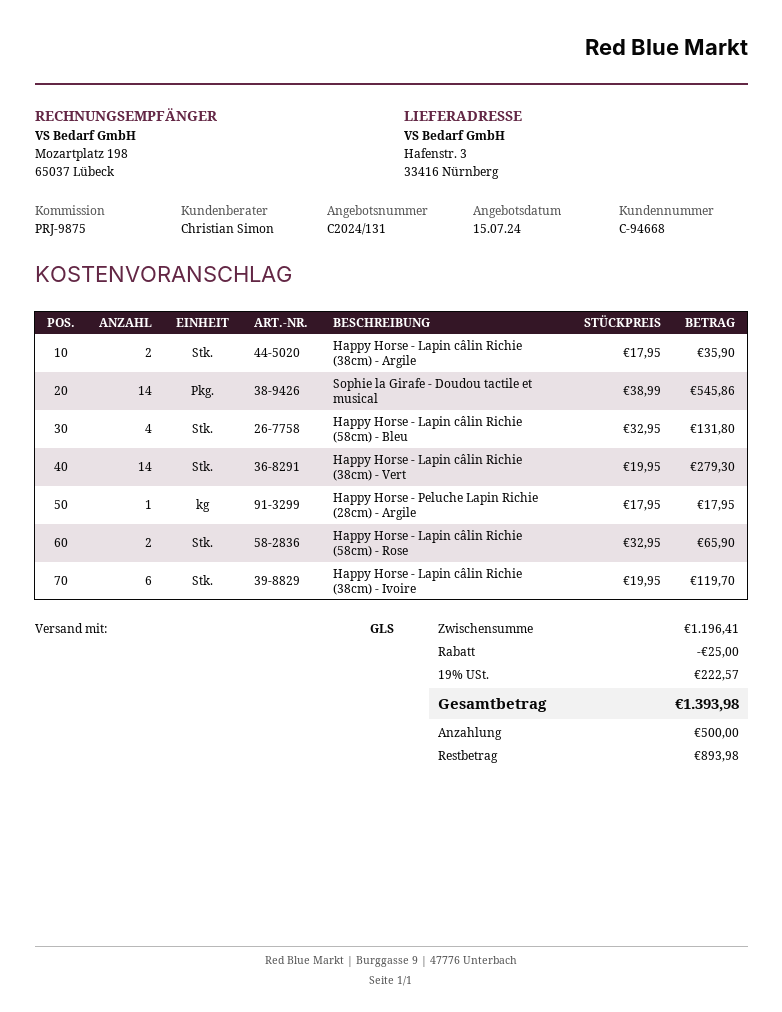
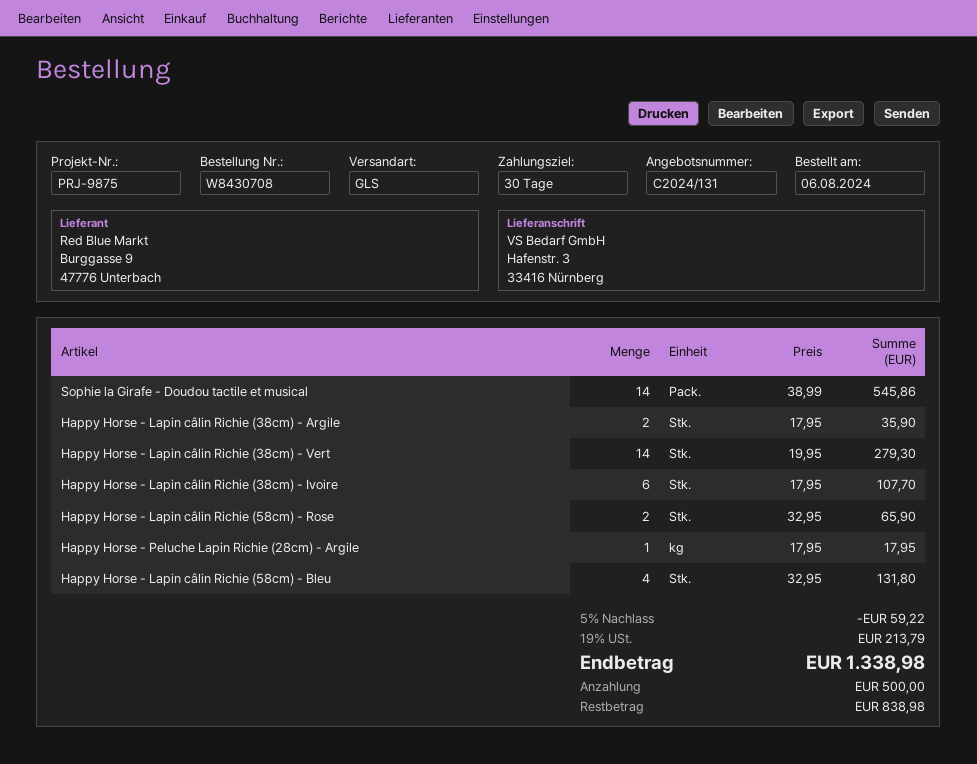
Happy Horse - Lapin câlin Richie (38cm) - Ivoire: 6 x 19.95 = 119.70 -> 6 x 17.95 = 107.70
discount: 25.00 -> 59.22
tax: 19% = 222.57 -> 19% = 213.79
total: 1393.98 -> 1338.98
balance: 893.98 -> 838.98

